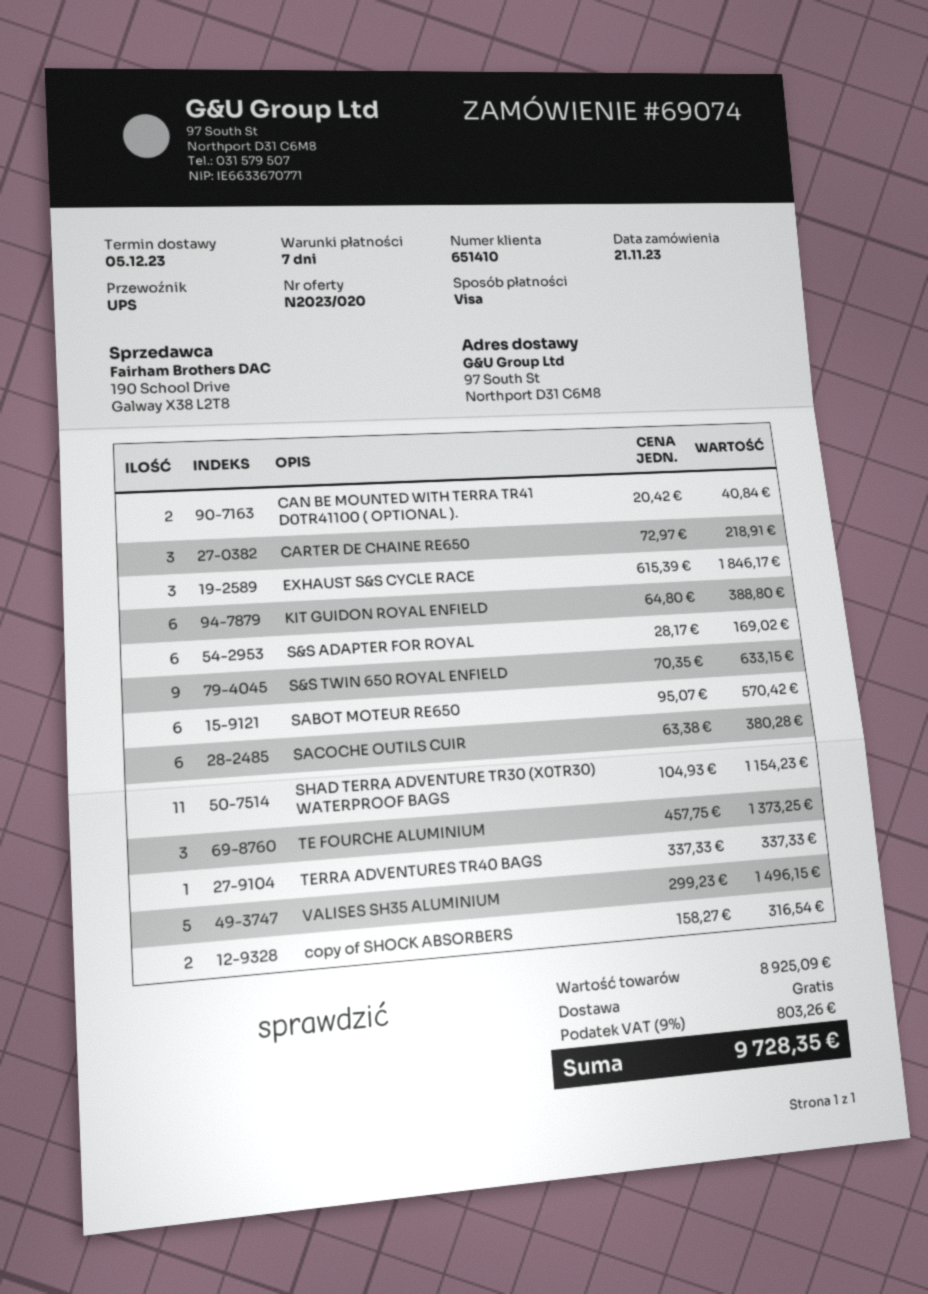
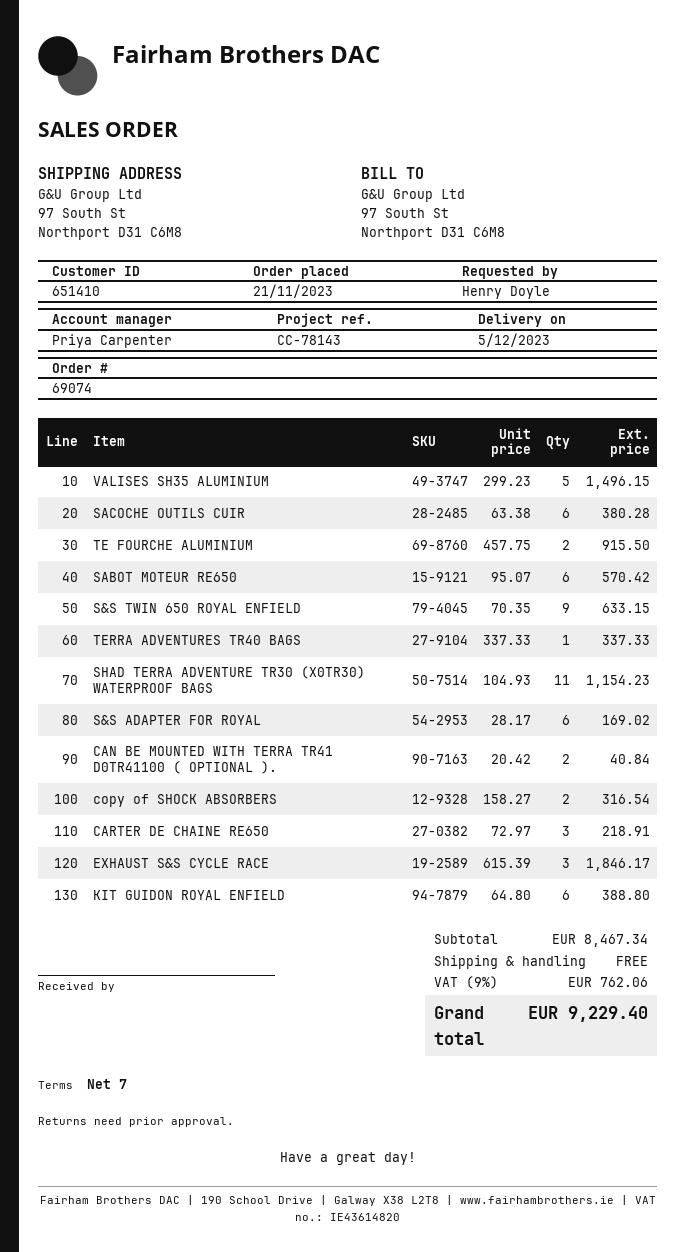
TE FOURCHE ALUMINIUM: 3 x 457.75 = 1373.25 -> 2 x 457.75 = 915.50
subtotal: 8925.09 -> 8467.34
tax: 9% = 803.26 -> 9% = 762.06
total: 9728.35 -> 9229.40

